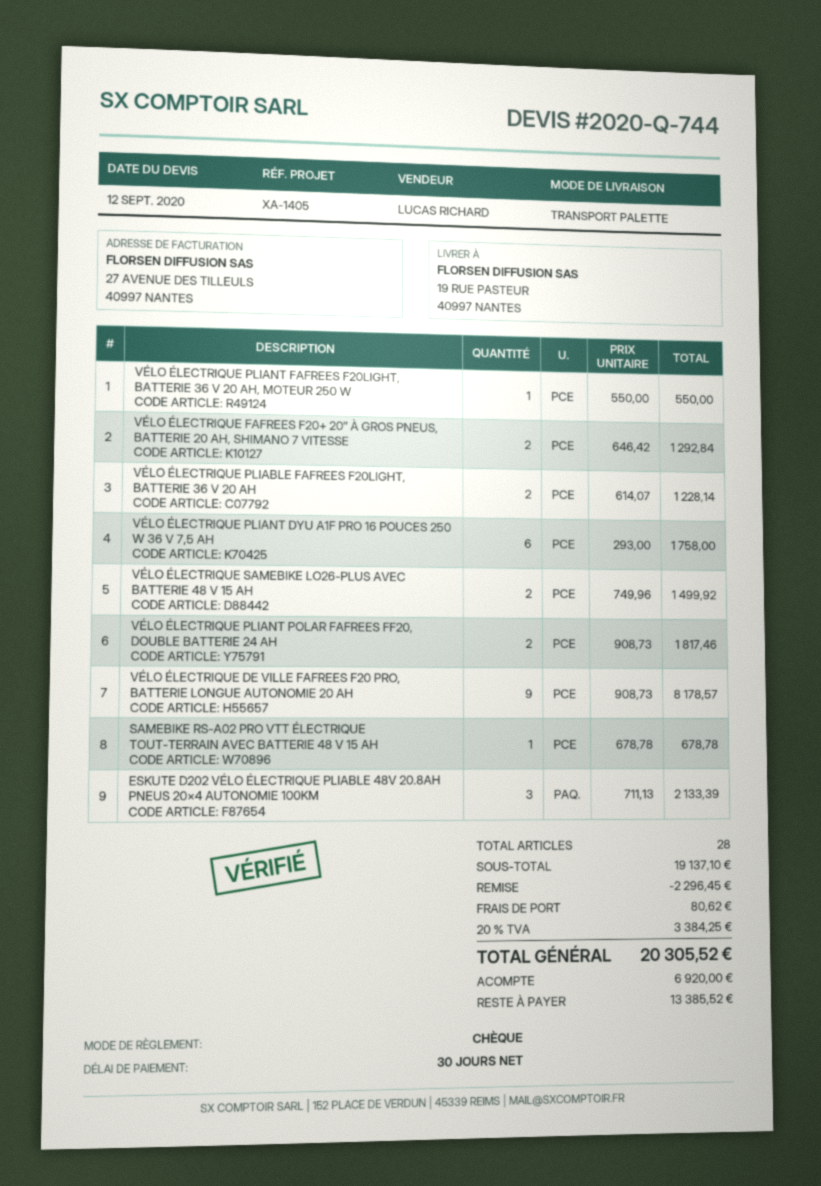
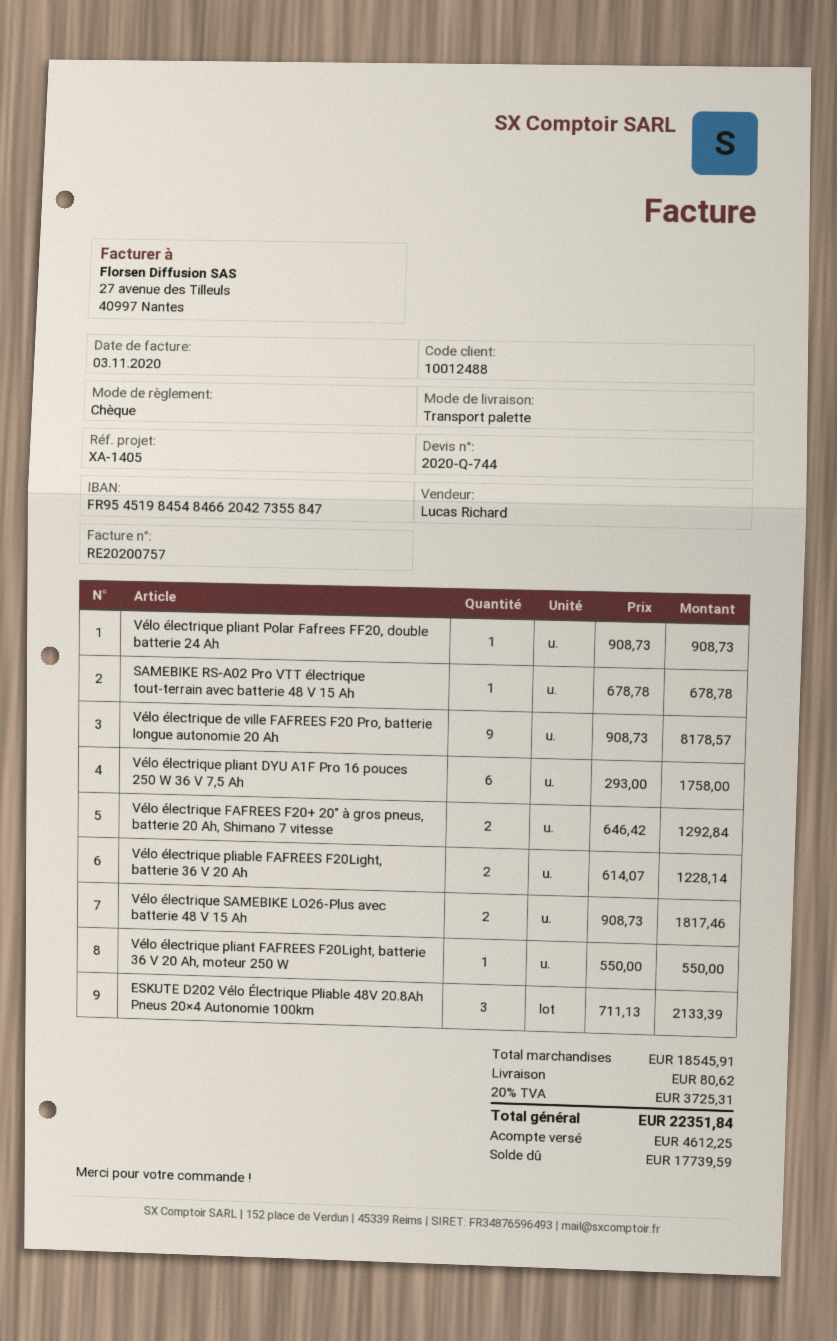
VÉLO ÉLECTRIQUE SAMEBIKE LO26-PLUS AVEC BATTERIE 48 V 15 AH: 2 x 749.96 = 1499.92 -> 2 x 908.73 = 1817.46
VÉLO ÉLECTRIQUE PLIANT POLAR FAFREES FF20, DOUBLE BATTERIE 24 AH: 2 x 908.73 = 1817.46 -> 1 x 908.73 = 908.73
subtotal: 19137.10 -> 18545.91
discount: 2296.45 -> none
tax: 20% = 3384.25 -> 20% = 3725.31
total: 20305.52 -> 22351.84
deposit: 6920.00 -> 4612.25
balance: 13385.52 -> 17739.59

